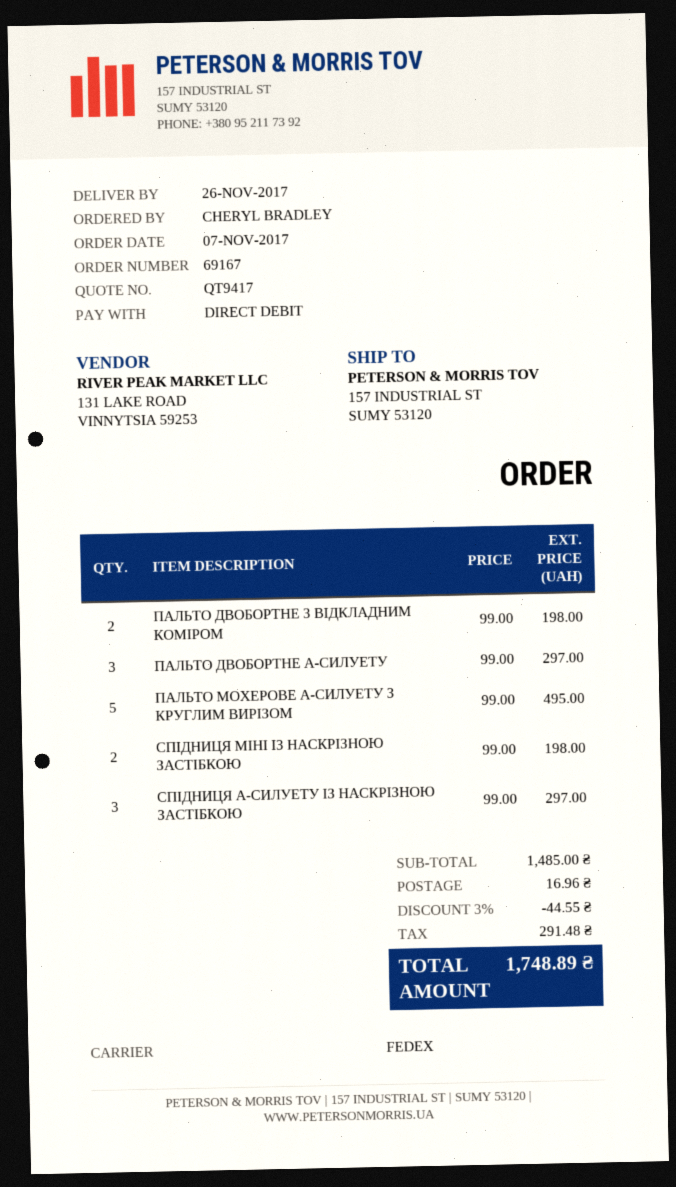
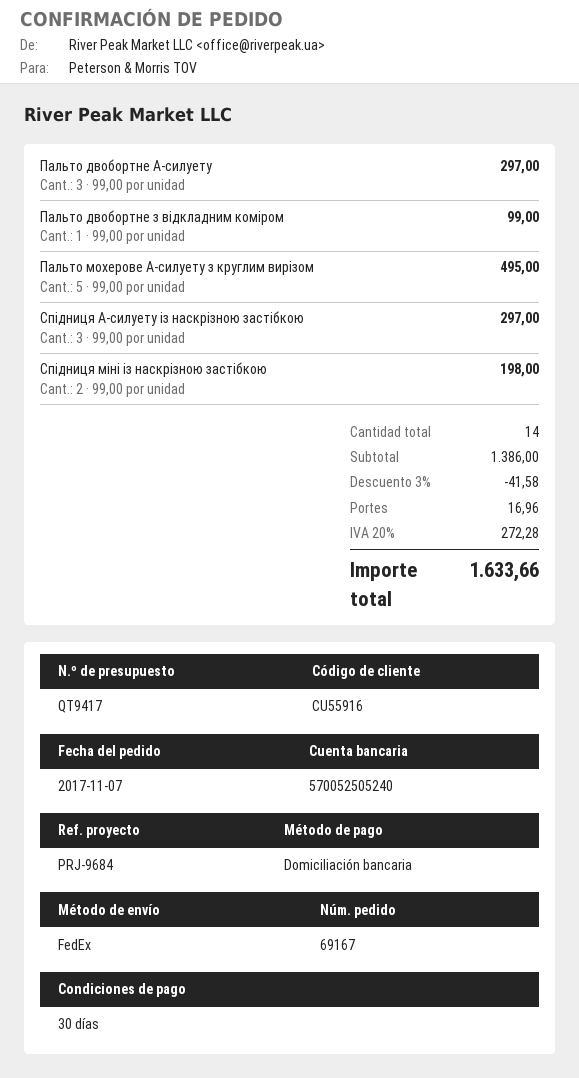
ПАЛЬТО ДВОБОРТНЕ З ВІДКЛАДНИМ КОМІРОМ: 2 x 99.00 = 198.00 -> 1 x 99.00 = 99.00
subtotal: 1485.00 -> 1386.00
discount: 3% = 44.55 -> 3% = 41.58
tax: 291.48 -> 272.28
total: 1748.89 -> 1633.66

